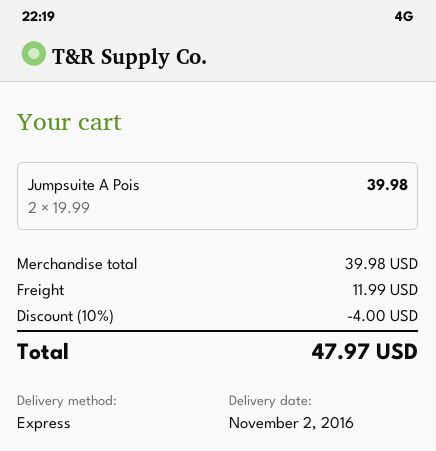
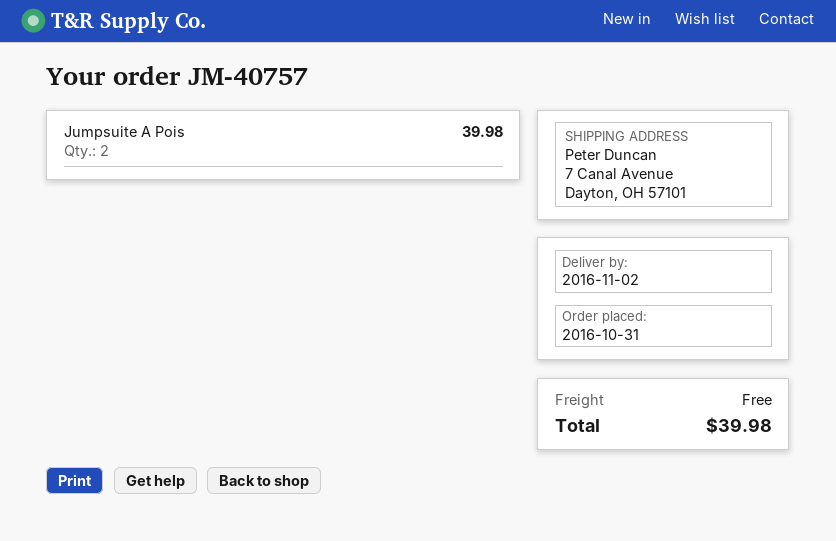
discount: 10% = 4.00 -> none
shipping: 11.99 -> 0.00
total: 47.97 -> 39.98

